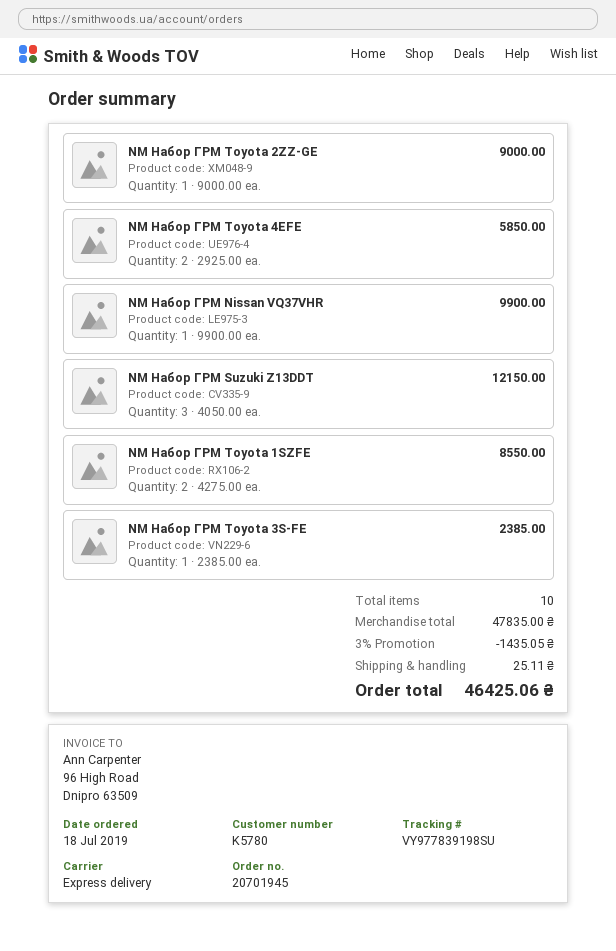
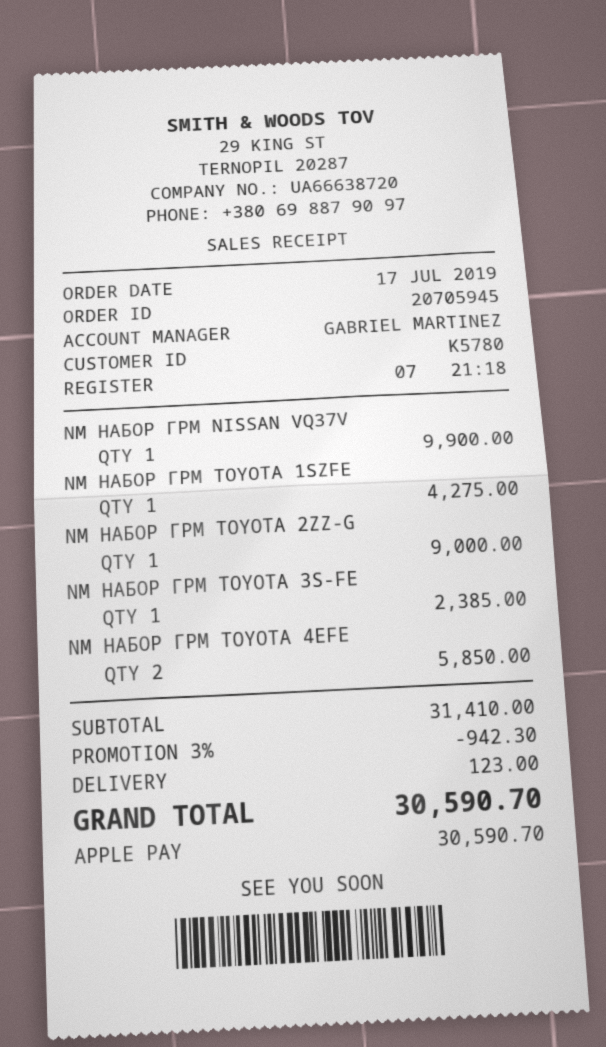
order number: 20701945 -> 20705945
order date: 2019-07-18 -> 2019-07-17
NM Набор ГРМ Suzuki Z13DDT: 3 for 12150.00 -> none
NM Набор ГРМ Toyota 1SZFE: 2 for 8550.00 -> 1 for 4275.00
subtotal: 47835.00 -> 31410.00
discount: 3% = 1435.05 -> 3% = 942.30
shipping: 25.11 -> 123.00
total: 46425.06 -> 30590.70

